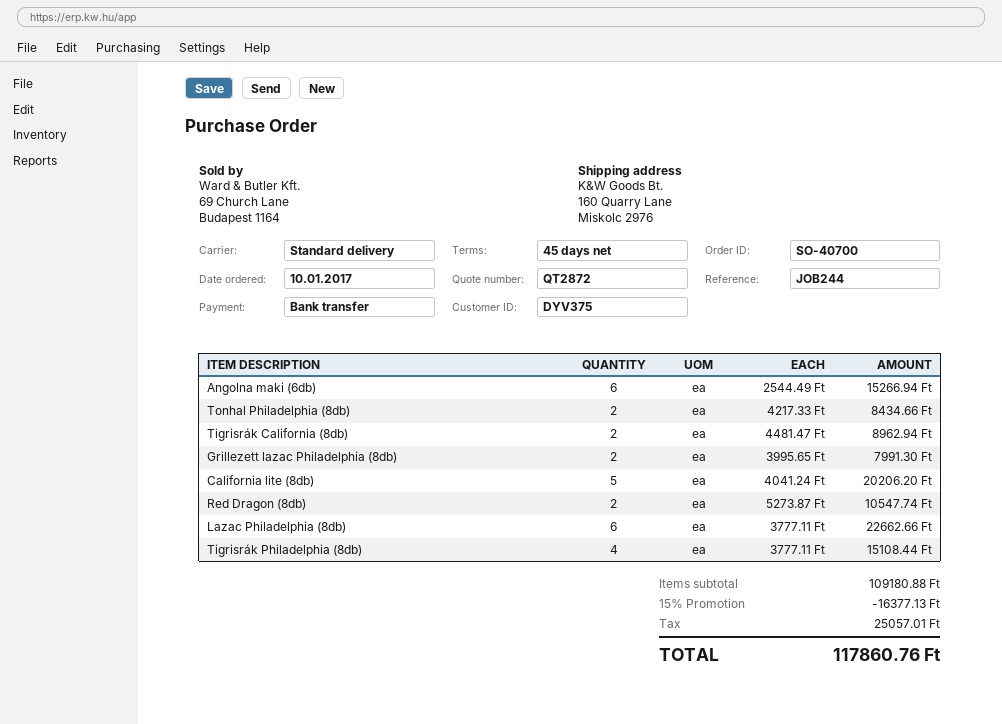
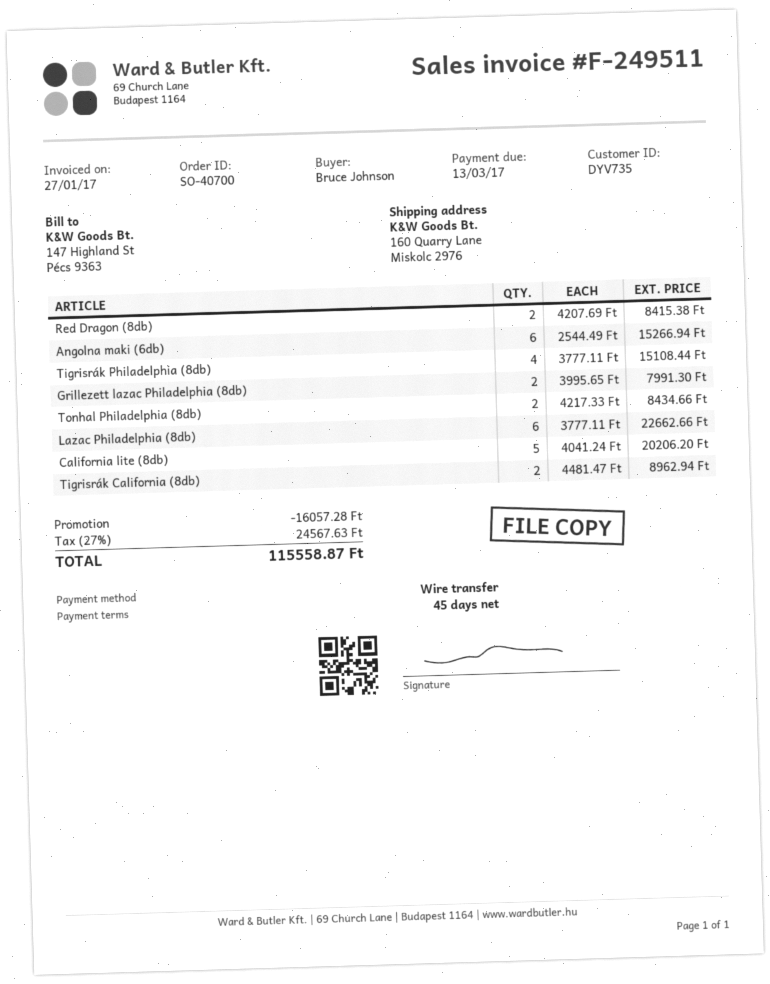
customer number: DYV375 -> DYV735
Red Dragon (8db): 2 x 5273.87 = 10547.74 -> 2 x 4207.69 = 8415.38
discount: 16377.13 -> 16057.28
tax: 25057.01 -> 24567.63
total: 117860.76 -> 115558.87

